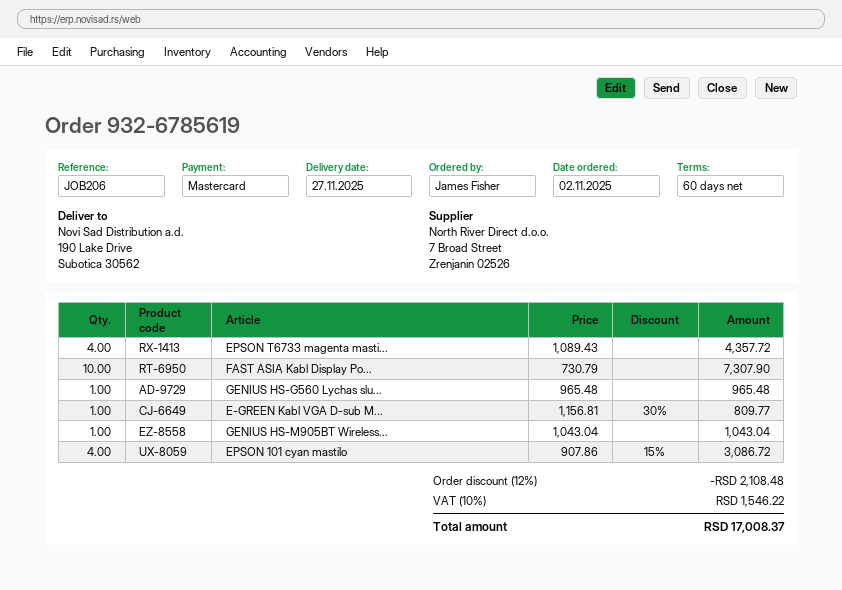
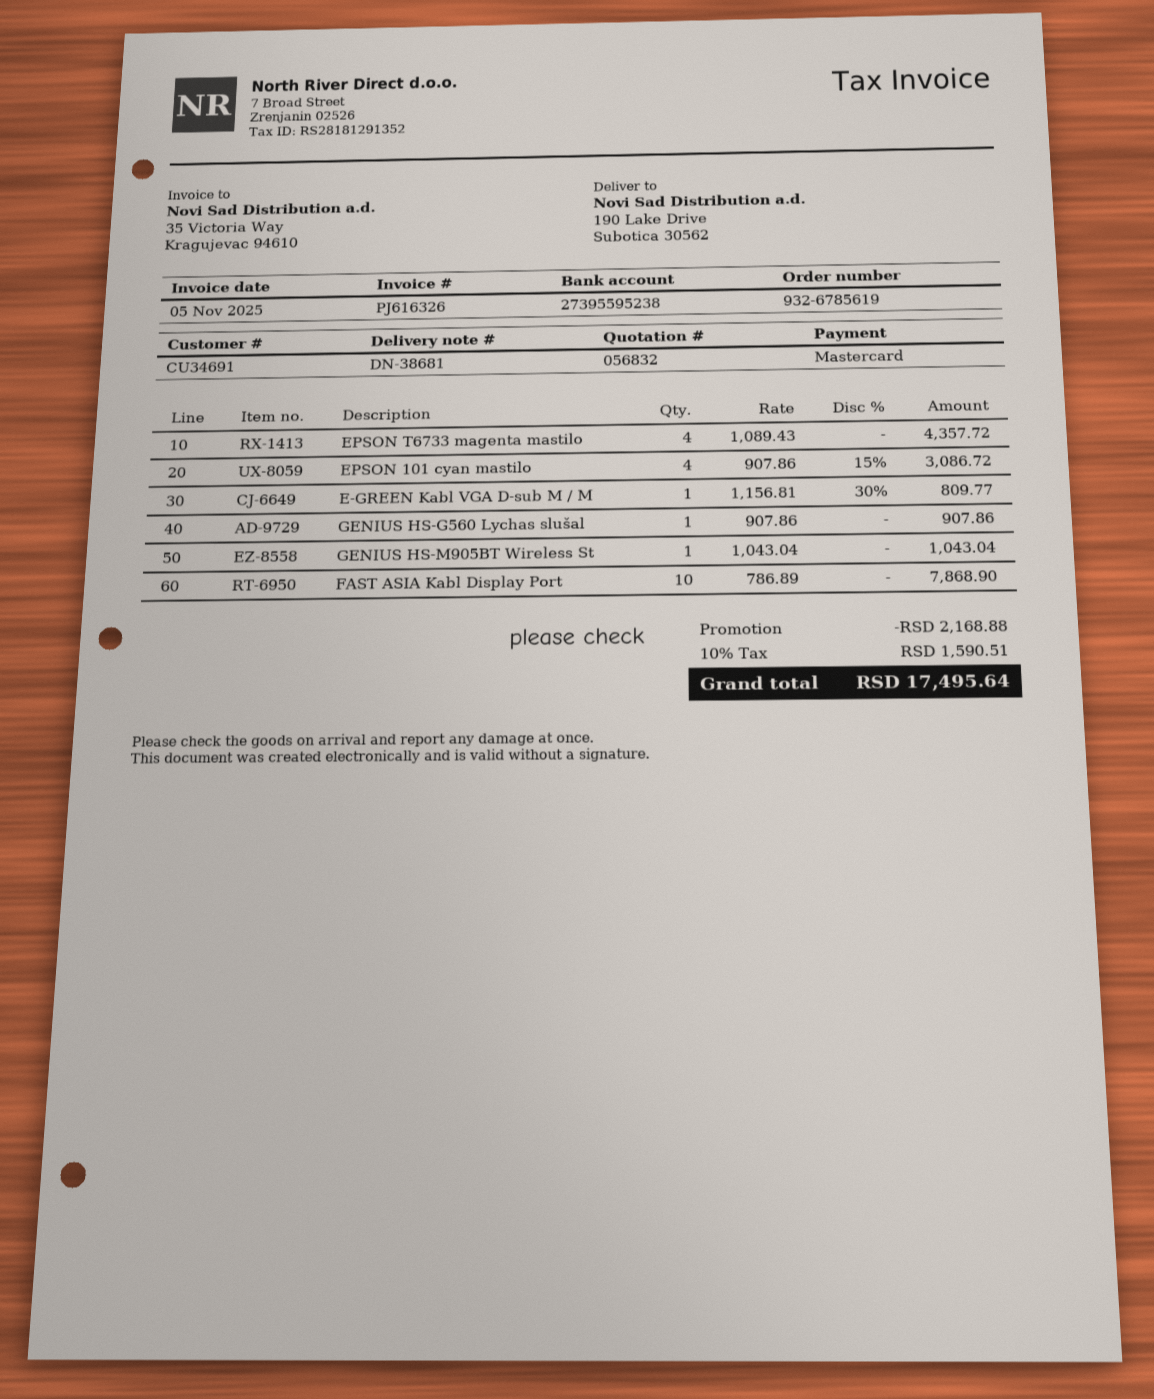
FAST ASIA Kabl Display Po...: 10 x 730.79 = 7307.90 -> 10 x 786.89 = 7868.90
GENIUS HS-G560 Lychas slu...: 1 x 965.48 = 965.48 -> 1 x 907.86 = 907.86
discount: 2108.48 -> 2168.88
tax: 10% = 1546.22 -> 10% = 1590.51
total: 17008.37 -> 17495.64

